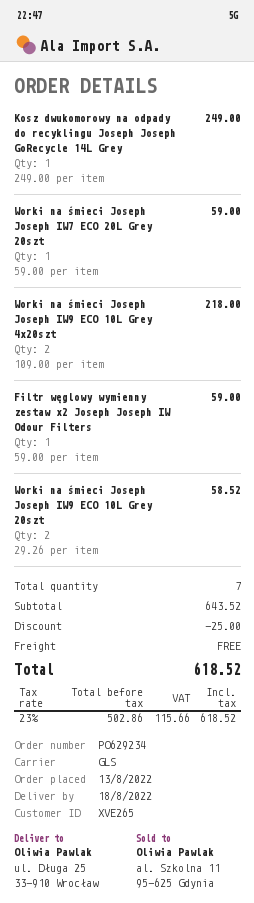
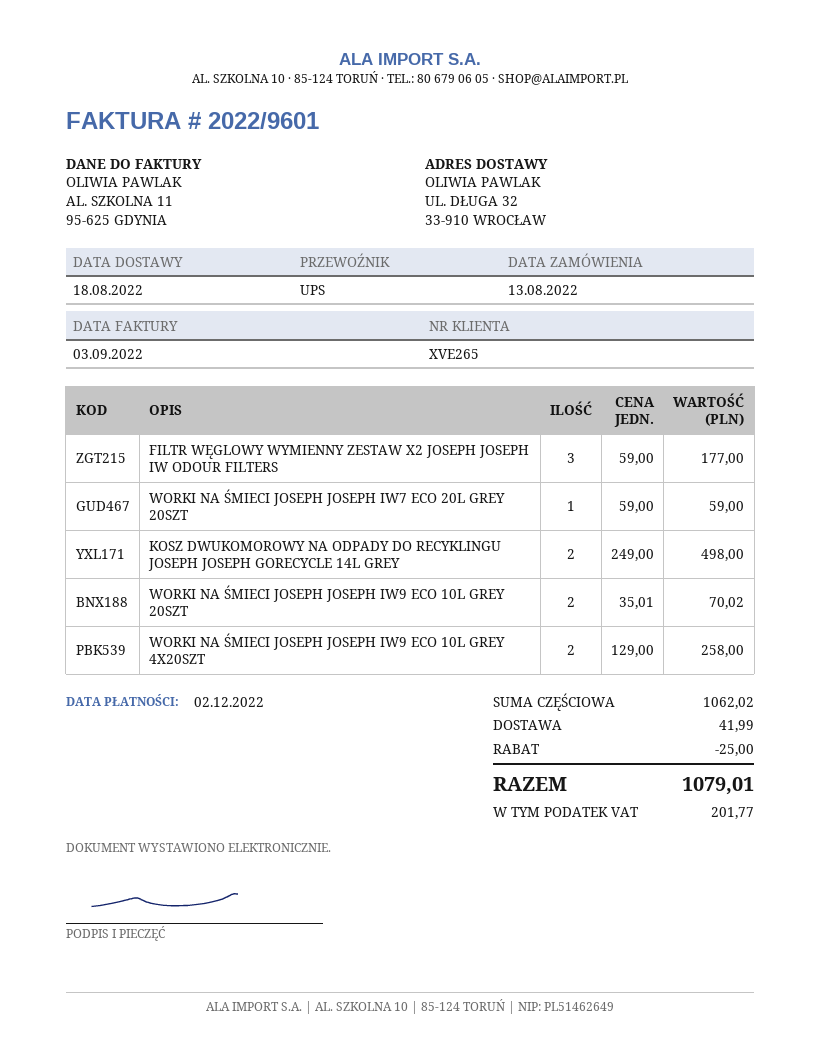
shipping method: GLS -> UPS
ship to: ul. Długa 25, 33-910 Wrocław -> UL. DŁUGA 32, 33-910 WROCŁAW
Kosz dwukomorowy na odpady do recyklingu Joseph Joseph GoRecycle 14L Grey: 1 x 249.00 = 249.00 -> 2 x 249.00 = 498.00
Worki na śmieci Joseph Joseph IW9 ECO 10L Grey 4x20szt: 2 x 109.00 = 218.00 -> 2 x 129.00 = 258.00
Filtr węglowy wymienny zestaw x2 Joseph Joseph IW Odour Filters: 1 x 59.00 = 59.00 -> 3 x 59.00 = 177.00
Worki na śmieci Joseph Joseph IW9 ECO 10L Grey 20szt: 2 x 29.26 = 58.52 -> 2 x 35.01 = 70.02
subtotal: 643.52 -> 1062.02
shipping: 0.00 -> 41.99
tax: 115.66 -> 201.77
total: 618.52 -> 1079.01

